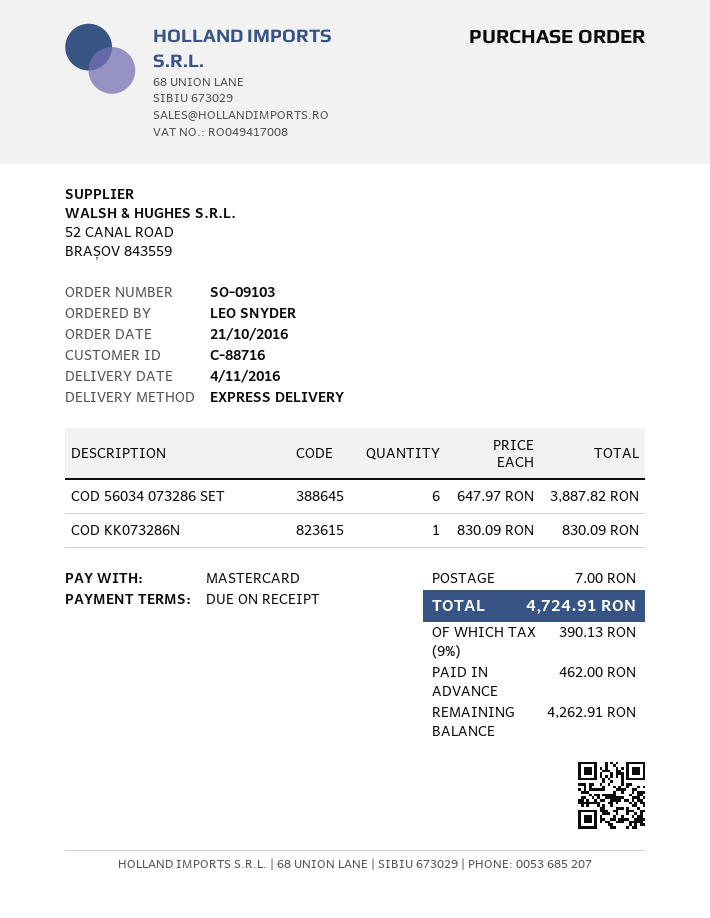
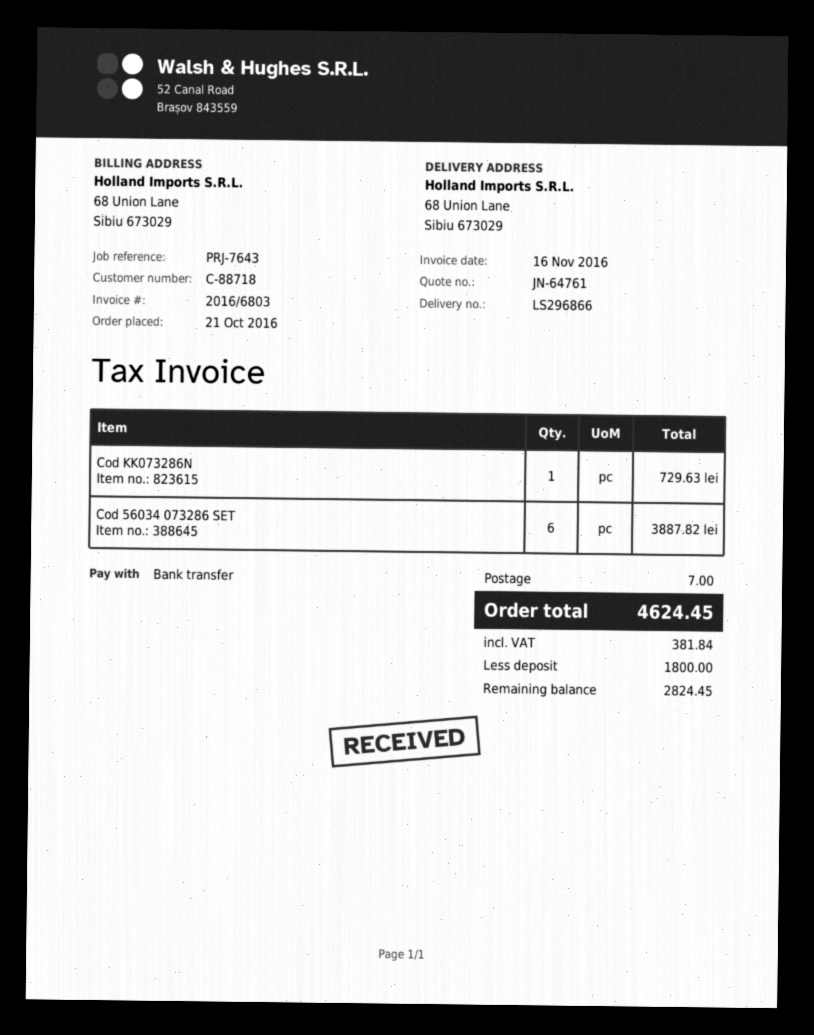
customer number: C-88716 -> C-88718
payment method: Mastercard -> bank transfer
COD KK073286N: 1 for 830.09 -> 1 for 729.63
tax: 390.13 -> 381.84
total: 4724.91 -> 4624.45
deposit: 462.00 -> 1800.00
balance: 4262.91 -> 2824.45

